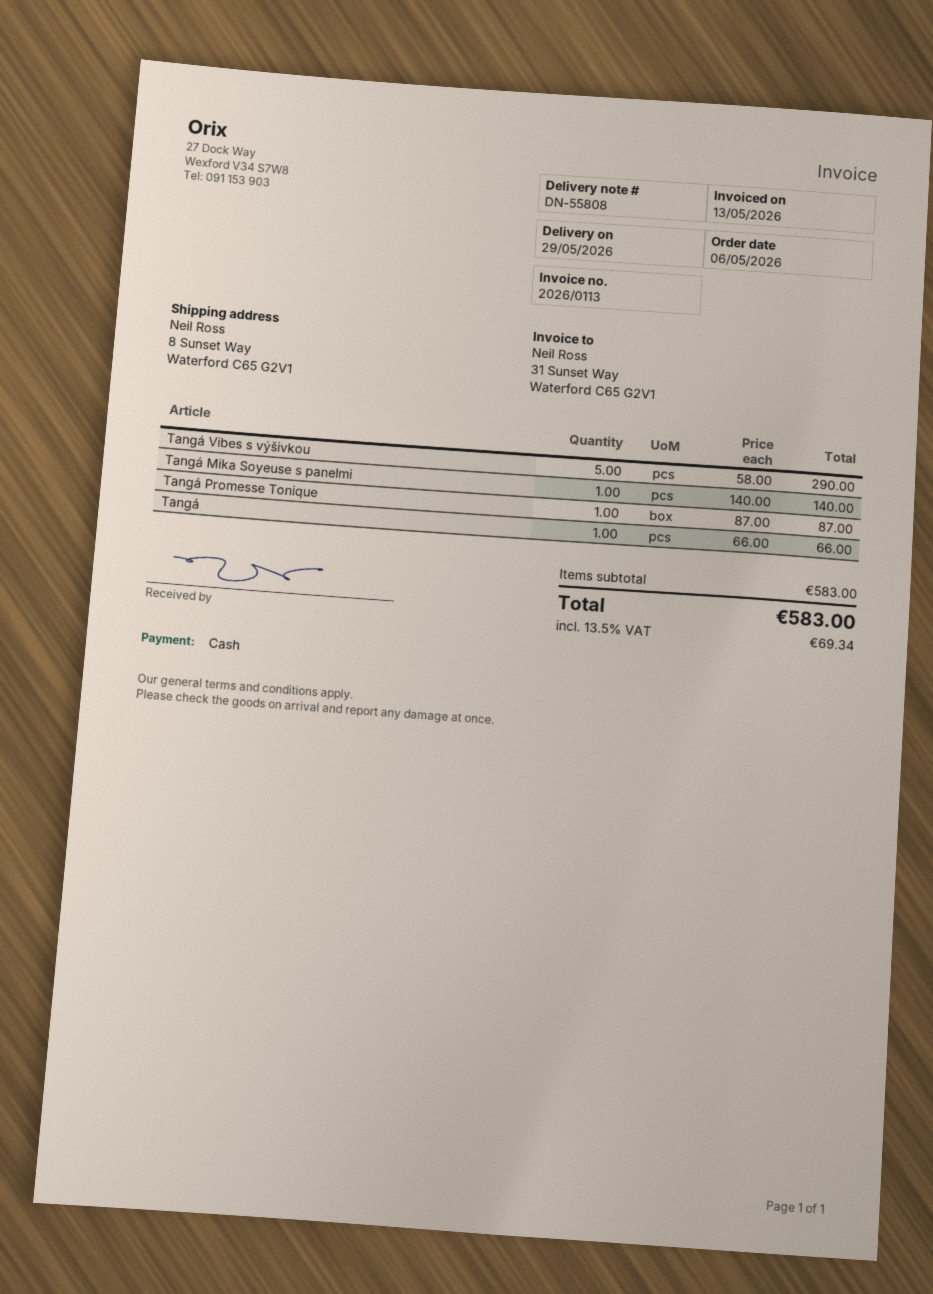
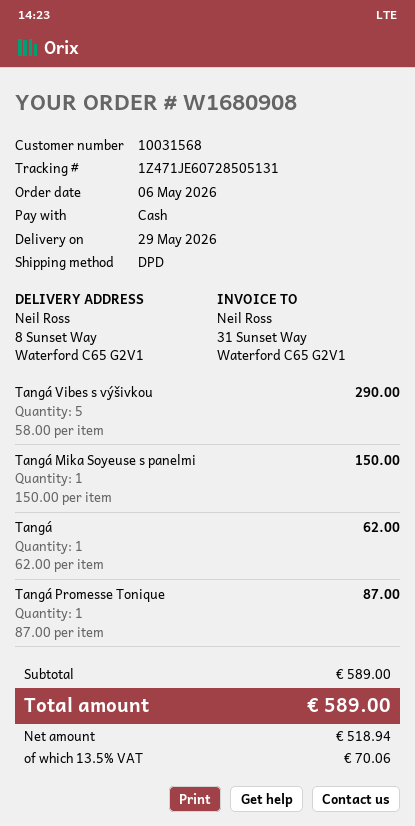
Tangá Mika Soyeuse s panelmi: 1 x 140.00 = 140.00 -> 1 x 150.00 = 150.00
Tangá: 1 x 66.00 = 66.00 -> 1 x 62.00 = 62.00
subtotal: 583.00 -> 589.00
tax: 13.5% = 69.34 -> 13.5% = 70.06
total: 583.00 -> 589.00

